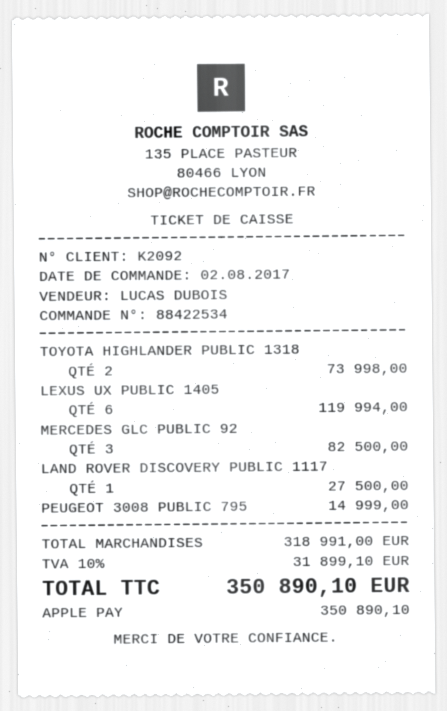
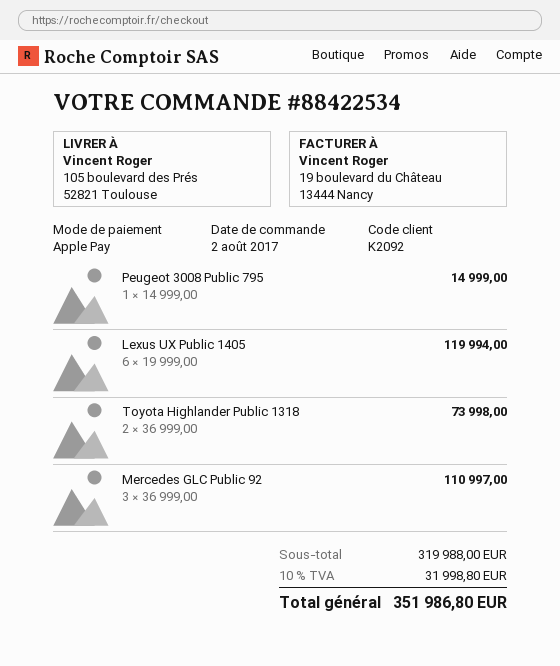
MERCEDES GLC PUBLIC 92: 3 for 82500.00 -> 3 for 110997.00
LAND ROVER DISCOVERY PUBLIC 1117: 1 for 27500.00 -> none
subtotal: 318991.00 -> 319988.00
tax: 10% = 31899.10 -> 10% = 31998.80
total: 350890.10 -> 351986.80

